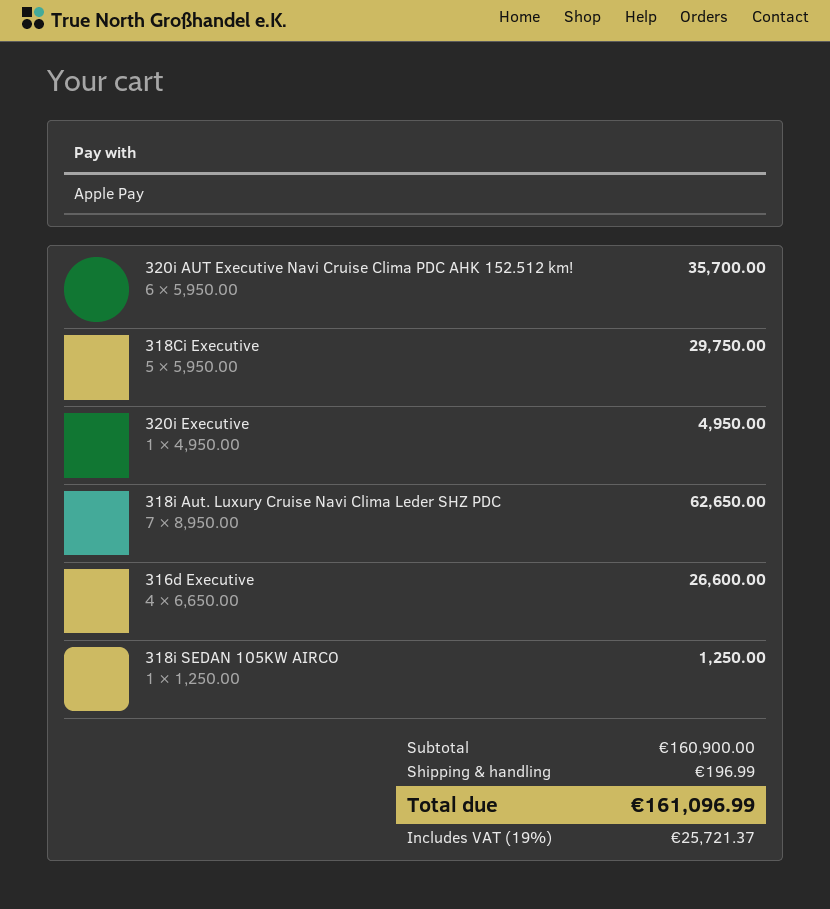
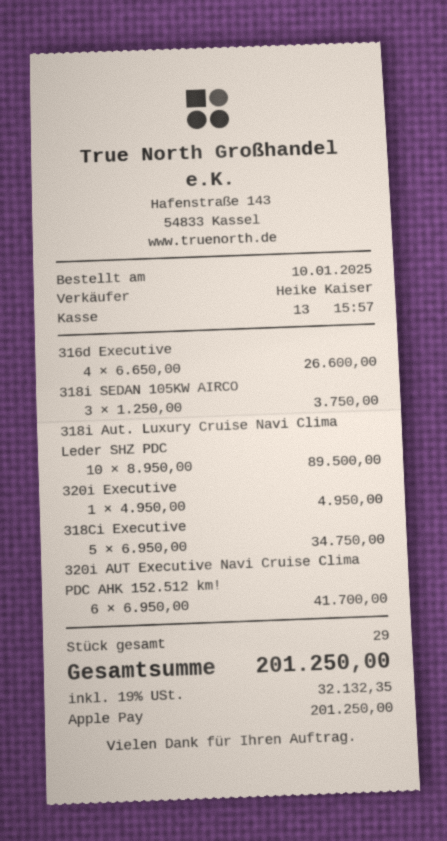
320i AUT Executive Navi Cruise Clima PDC AHK 152.512 km!: 6 x 5950.00 = 35700.00 -> 6 x 6950.00 = 41700.00
318Ci Executive: 5 x 5950.00 = 29750.00 -> 5 x 6950.00 = 34750.00
318i Aut. Luxury Cruise Navi Clima Leder SHZ PDC: 7 x 8950.00 = 62650.00 -> 10 x 8950.00 = 89500.00
318i SEDAN 105KW AIRCO: 1 x 1250.00 = 1250.00 -> 3 x 1250.00 = 3750.00
shipping: 196.99 -> none
tax: 19% = 25721.37 -> 19% = 32132.35
total: 161096.99 -> 201250.00

